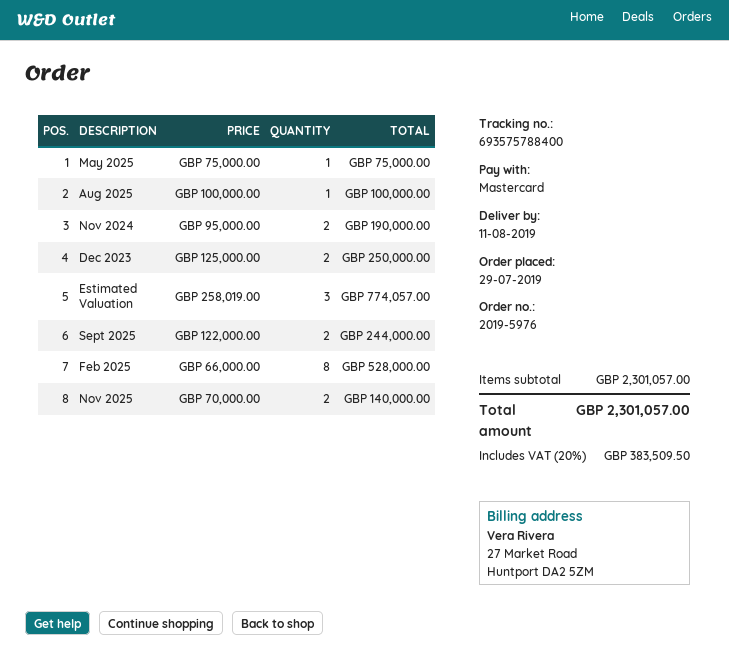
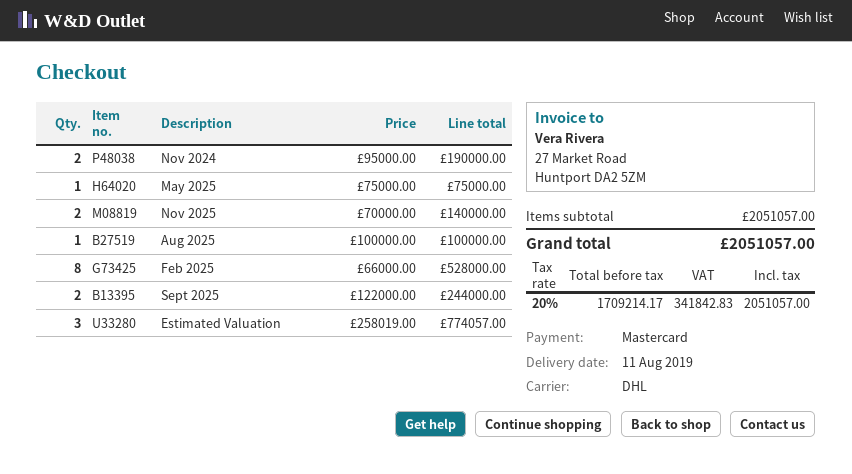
Dec 2023: 2 x 125000.00 = 250000.00 -> none
subtotal: 2301057.00 -> 2051057.00
tax: 20% = 383509.50 -> 20% = 341842.83
total: 2301057.00 -> 2051057.00

